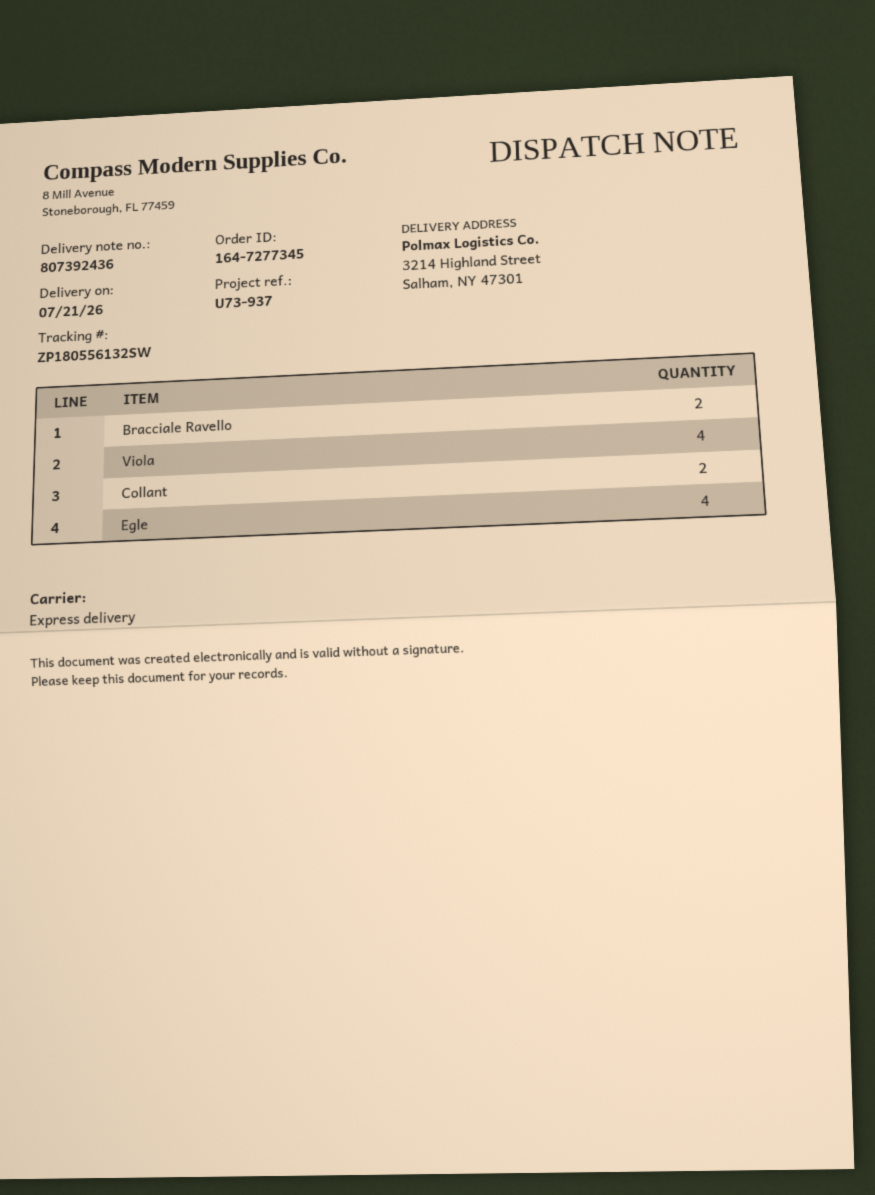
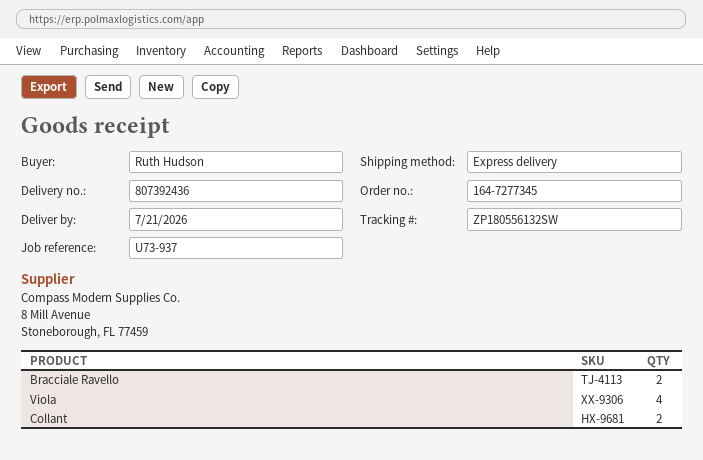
Egle: 4 -> none

